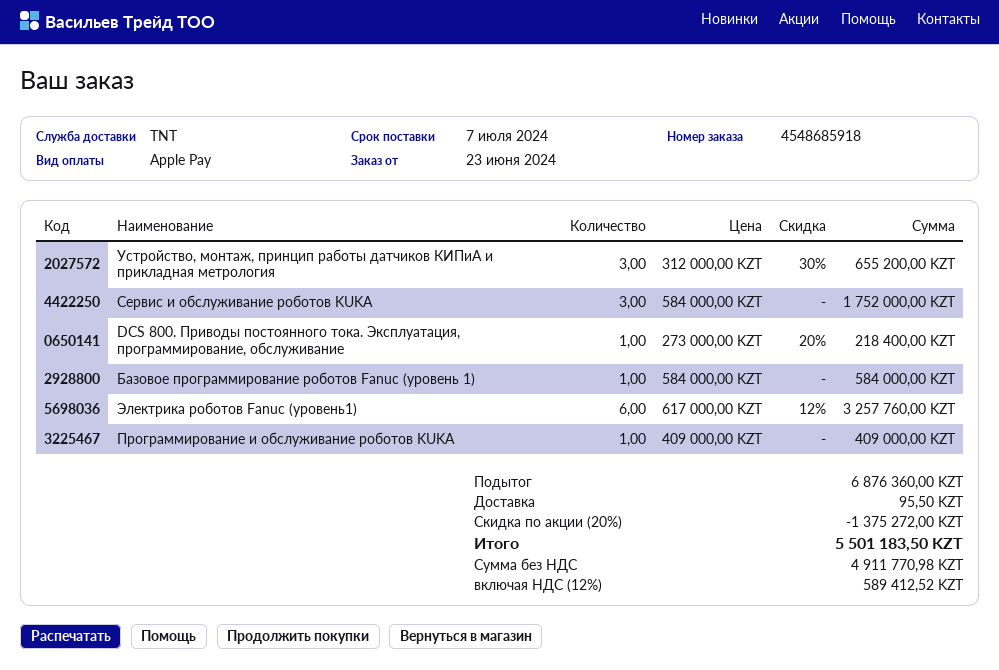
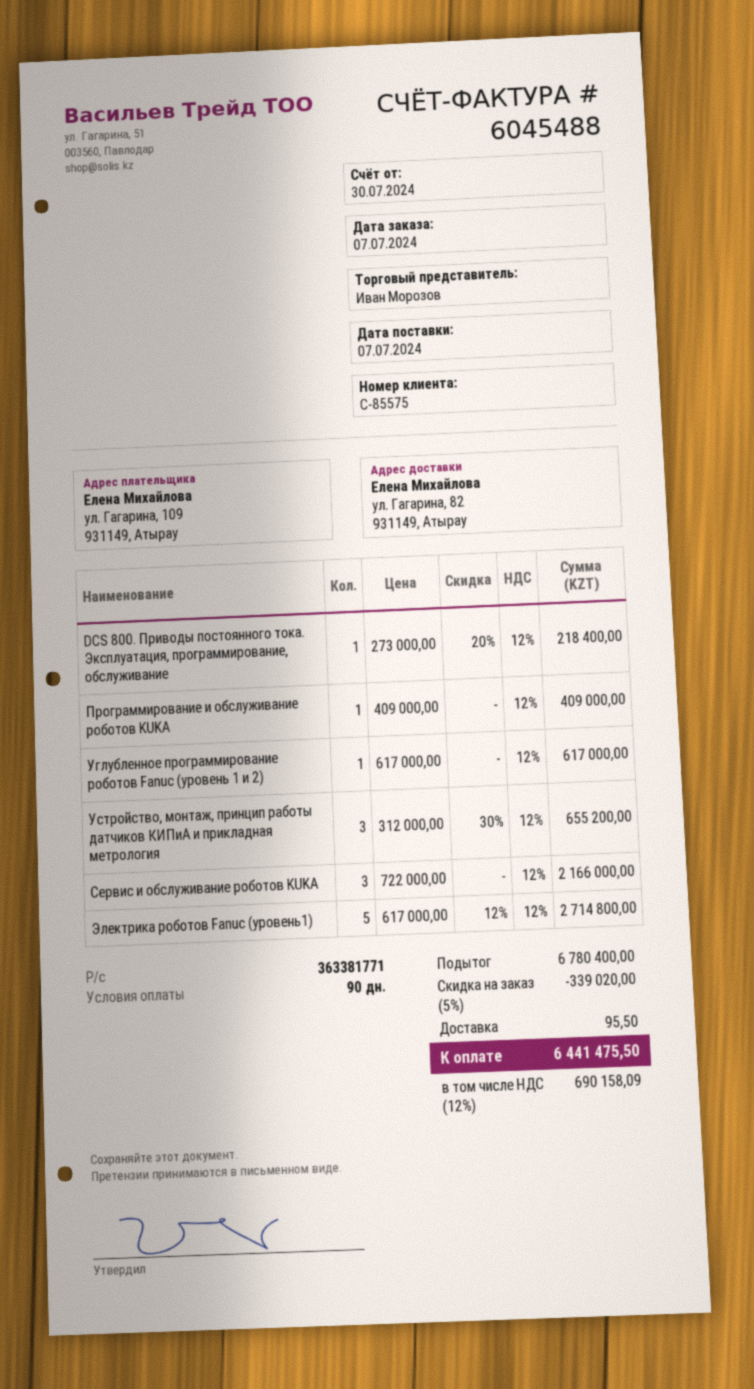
order date: 2024-06-23 -> 2024-07-07
Сервис и обслуживание роботов KUKA: 3 x 584000.00 = 1752000.00 -> 3 x 722000.00 = 2166000.00
Базовое программирование роботов Fanuc (уровень 1): 1 x 584000.00 = 584000.00 -> none
Электрика роботов Fanuc (уровень1): 6 x 617000.00 - 12% = 3257760.00 -> 5 x 617000.00 - 12% = 2714800.00
Углубленное программирование роботов Fanuc (уровень 1 и 2): none -> 1 x 617000.00 = 617000.00
subtotal: 6876360.00 -> 6780400.00
discount: 20% = 1375272.00 -> 5% = 339020.00
tax: 12% = 589412.52 -> 12% = 690158.09
total: 5501183.50 -> 6441475.50

